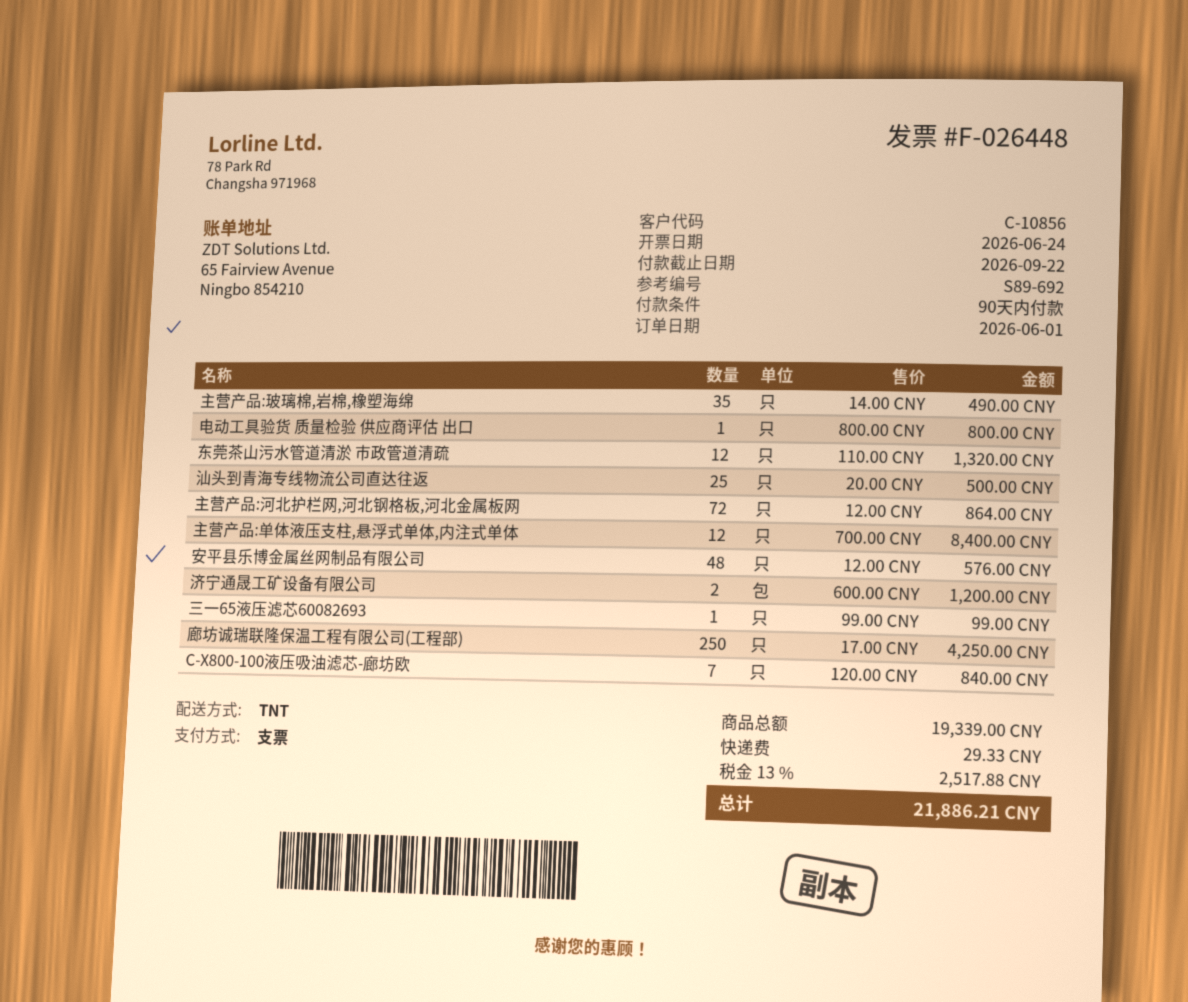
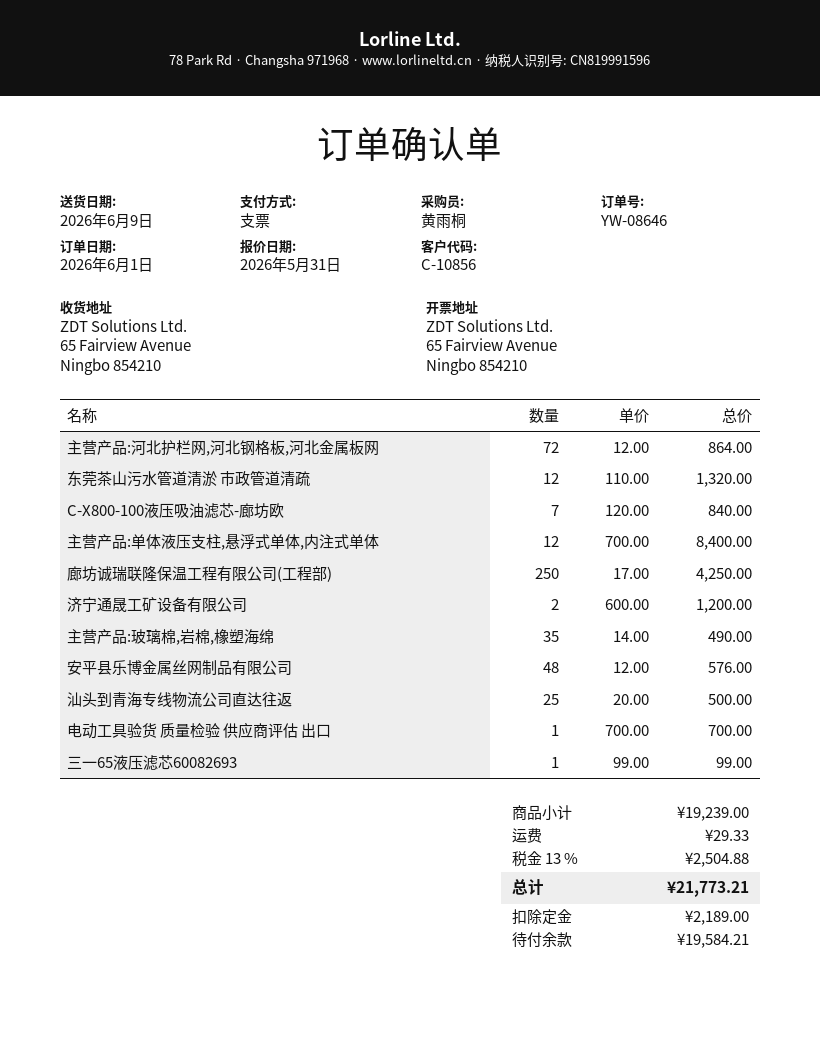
电动工具验货 质量检验 供应商评估 出口: 1 x 800.00 = 800.00 -> 1 x 700.00 = 700.00
subtotal: 19339.00 -> 19239.00
tax: 13% = 2517.88 -> 13% = 2504.88
total: 21886.21 -> 21773.21

